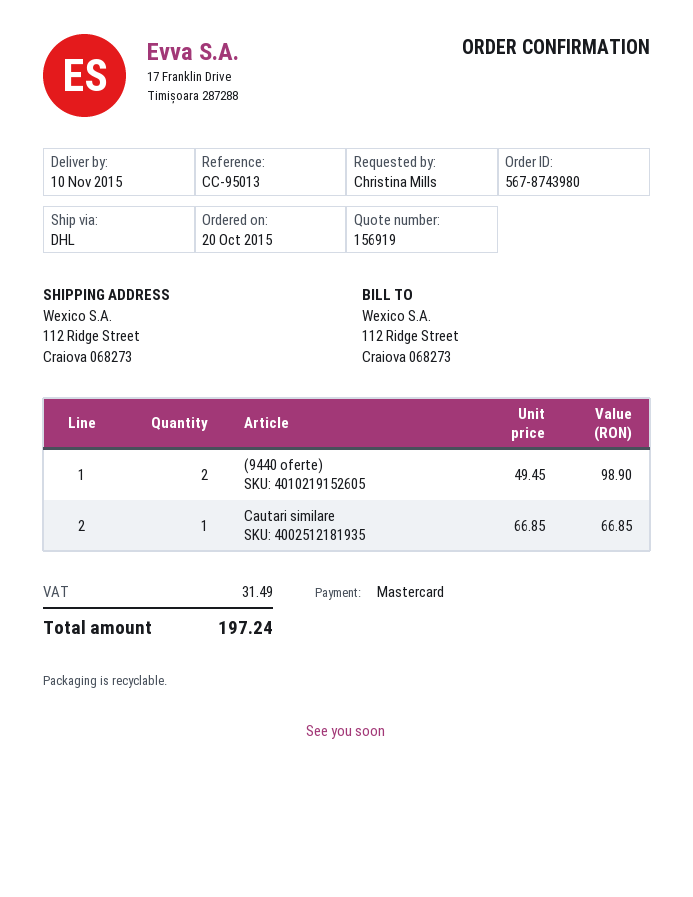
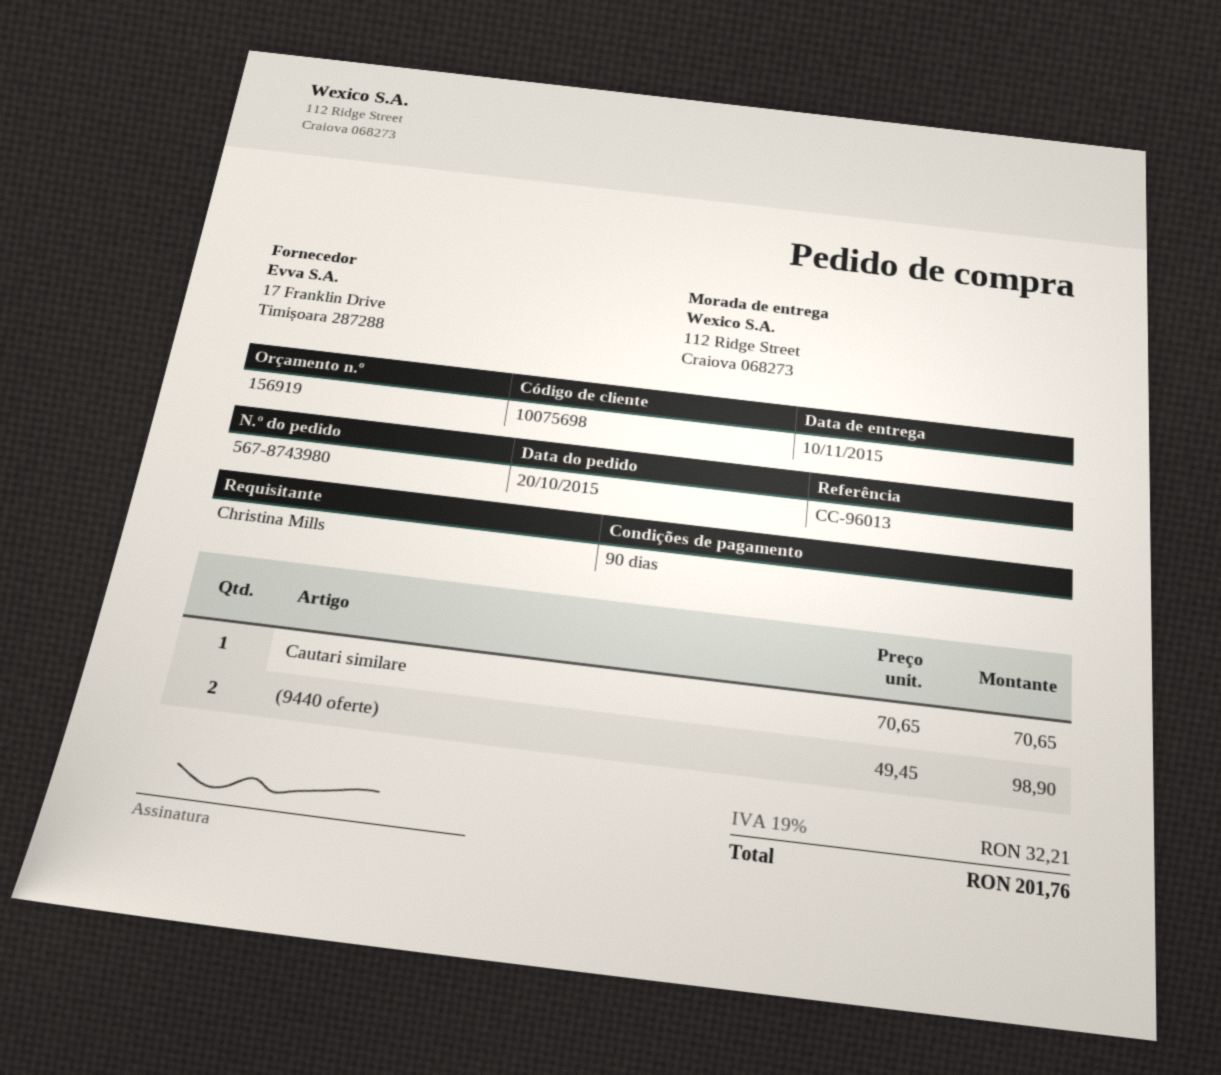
reference: CC-95013 -> CC-96013
Cautari similare: 1 x 66.85 = 66.85 -> 1 x 70.65 = 70.65
tax: 31.49 -> 32.21
total: 197.24 -> 201.76

